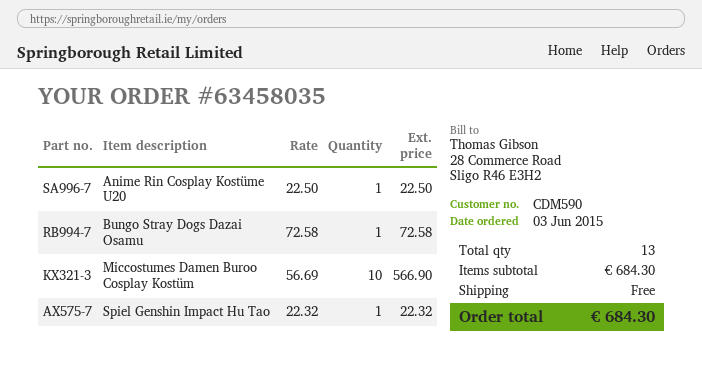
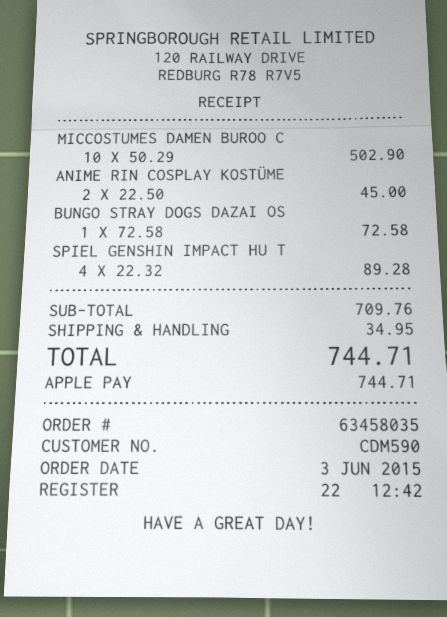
Anime Rin Cosplay Kostüme U20: 1 x 22.50 = 22.50 -> 2 x 22.50 = 45.00
Miccostumes Damen Buroo Cosplay Kostüm: 10 x 56.69 = 566.90 -> 10 x 50.29 = 502.90
Spiel Genshin Impact Hu Tao: 1 x 22.32 = 22.32 -> 4 x 22.32 = 89.28
subtotal: 684.30 -> 709.76
shipping: 0.00 -> 34.95
total: 684.30 -> 744.71

